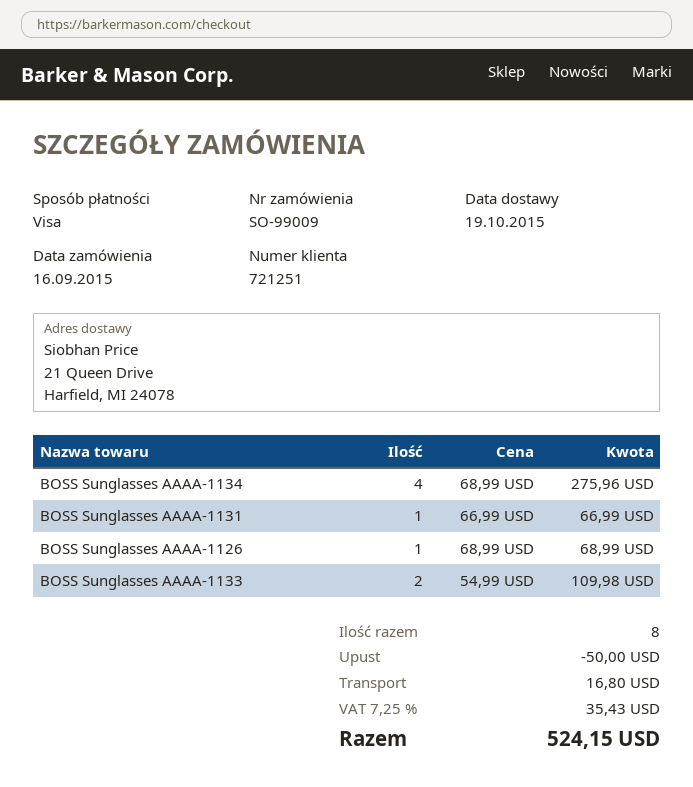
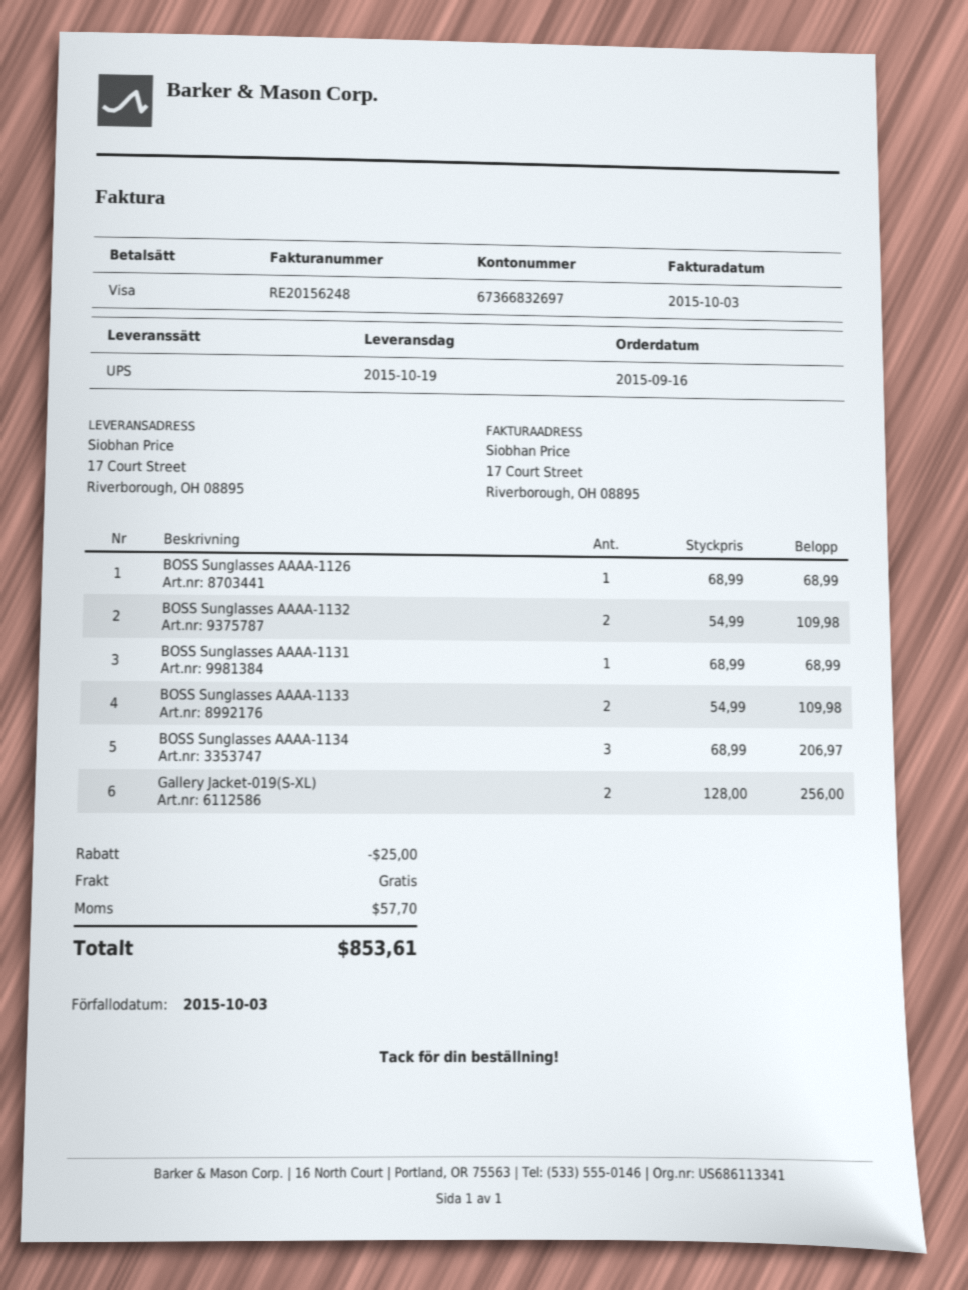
ship to: 21 Queen Drive, Harfield, MI 24078 -> 17 Court Street, Riverborough, OH 08895
BOSS Sunglasses AAAA-1134: 4 x 68.99 = 275.96 -> 3 x 68.99 = 206.97
BOSS Sunglasses AAAA-1131: 1 x 66.99 = 66.99 -> 1 x 68.99 = 68.99
BOSS Sunglasses AAAA-1132: none -> 2 x 54.99 = 109.98
Gallery Jacket-019(S-XL): none -> 2 x 128.00 = 256.00
discount: 50.00 -> 25.00
shipping: 16.80 -> 0.00
tax: 35.43 -> 57.70
total: 524.15 -> 853.61

